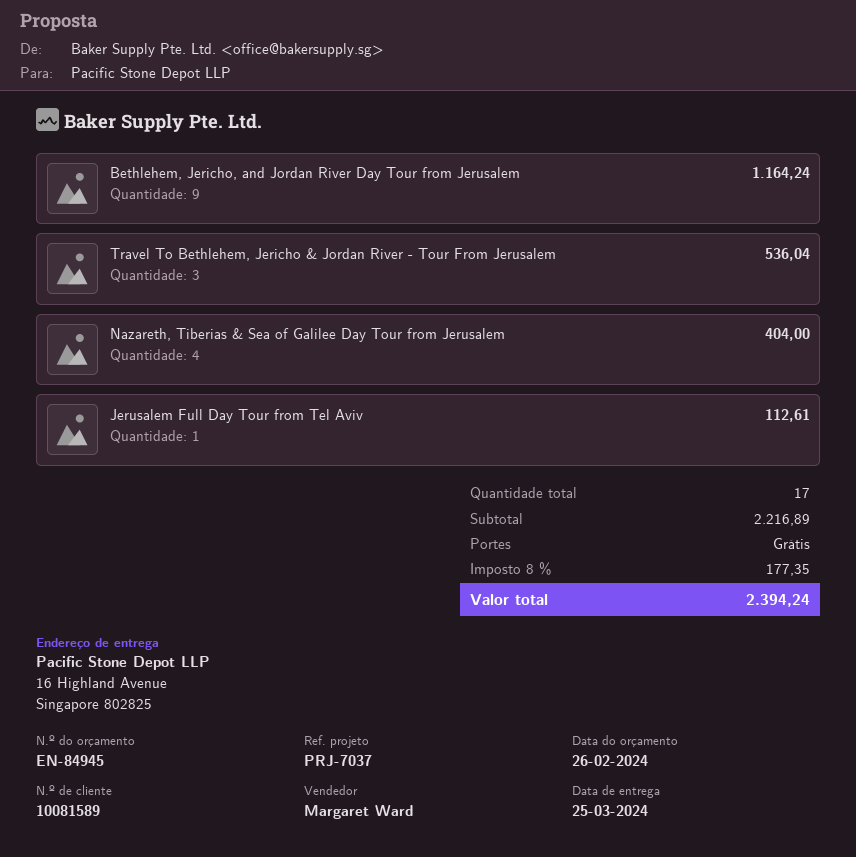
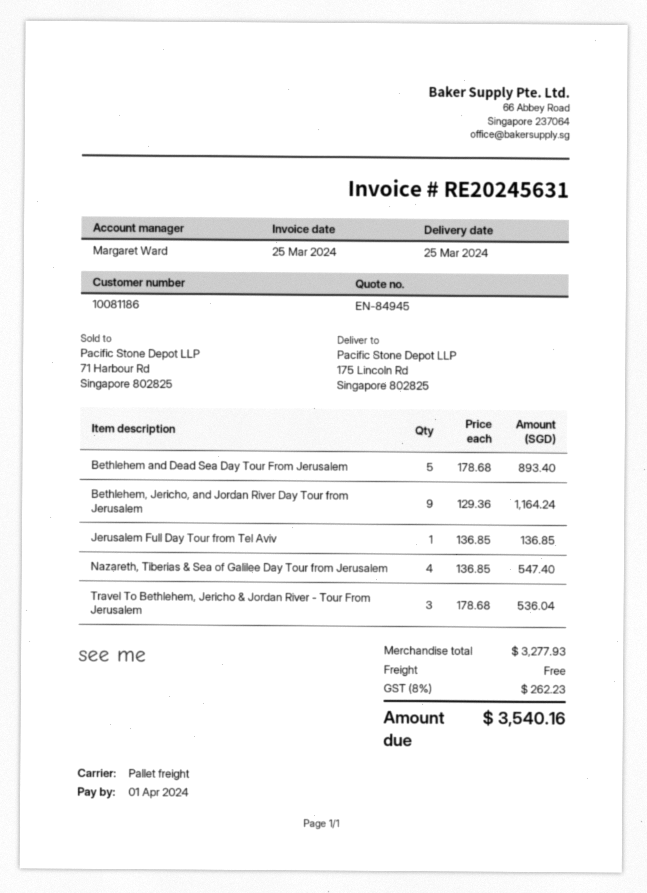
customer number: 10081589 -> 10081186
ship to: 16 Highland Avenue, Singapore 802825 -> 175 Lincoln Rd, Singapore 802825
Nazareth, Tiberias & Sea of Galilee Day Tour from Jerusalem: 4 for 404.00 -> 4 for 547.40
Jerusalem Full Day Tour from Tel Aviv: 1 for 112.61 -> 1 for 136.85
Bethlehem and Dead Sea Day Tour From Jerusalem: none -> 5 for 893.40
subtotal: 2216.89 -> 3277.93
tax: 8% = 177.35 -> 8% = 262.23
total: 2394.24 -> 3540.16

